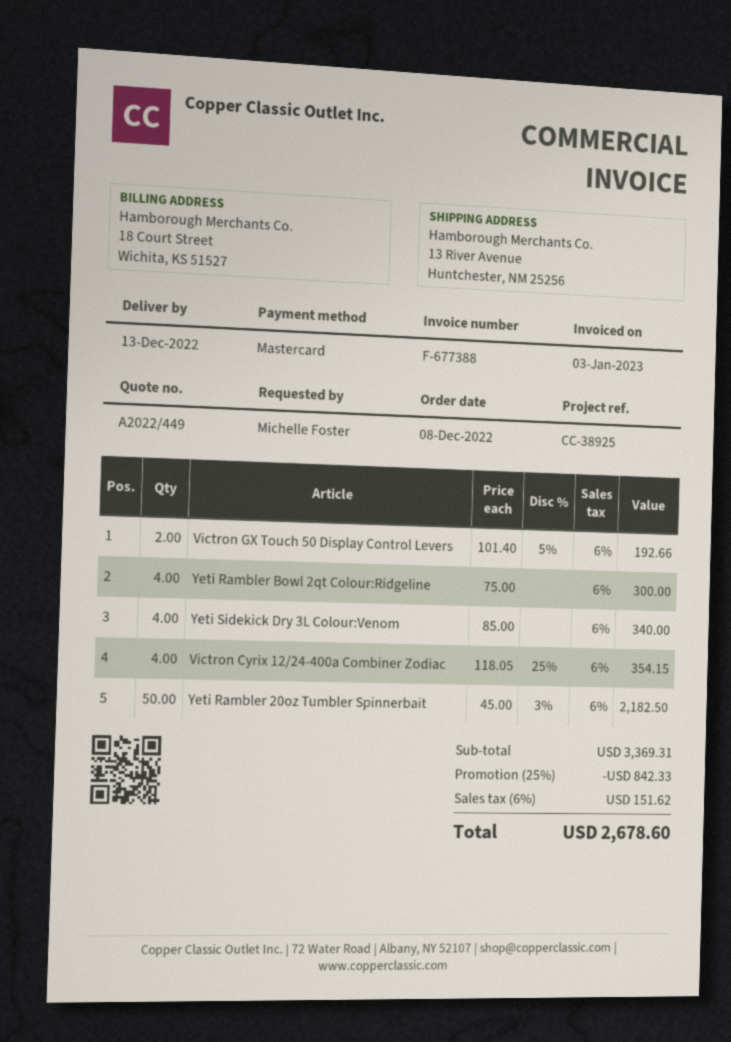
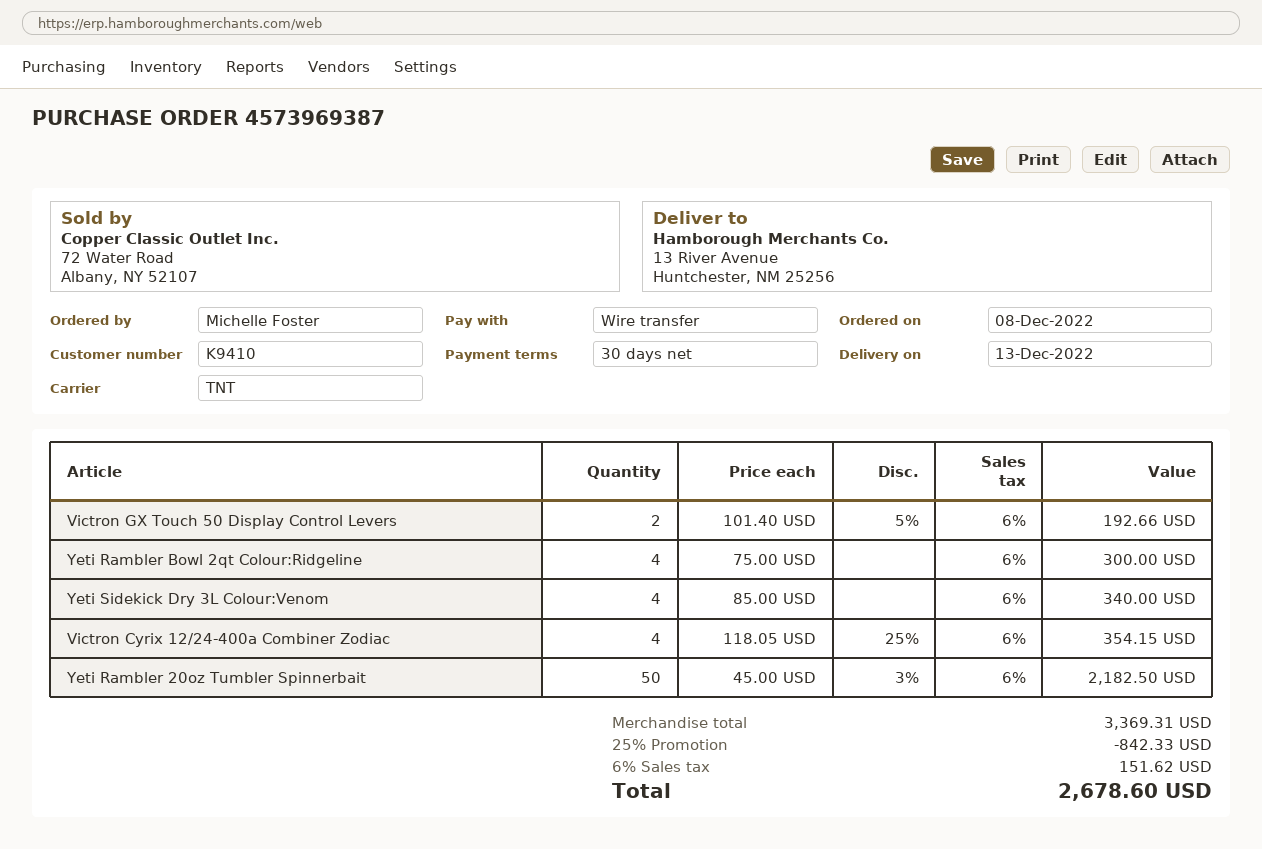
payment method: Mastercard -> bank transfer

